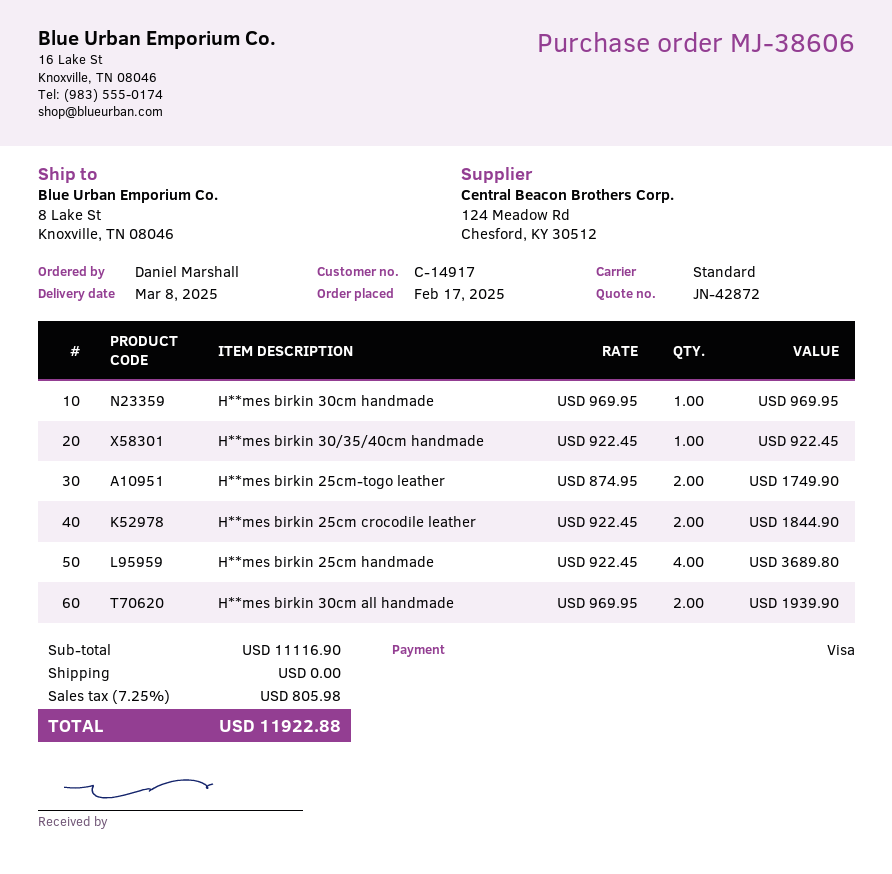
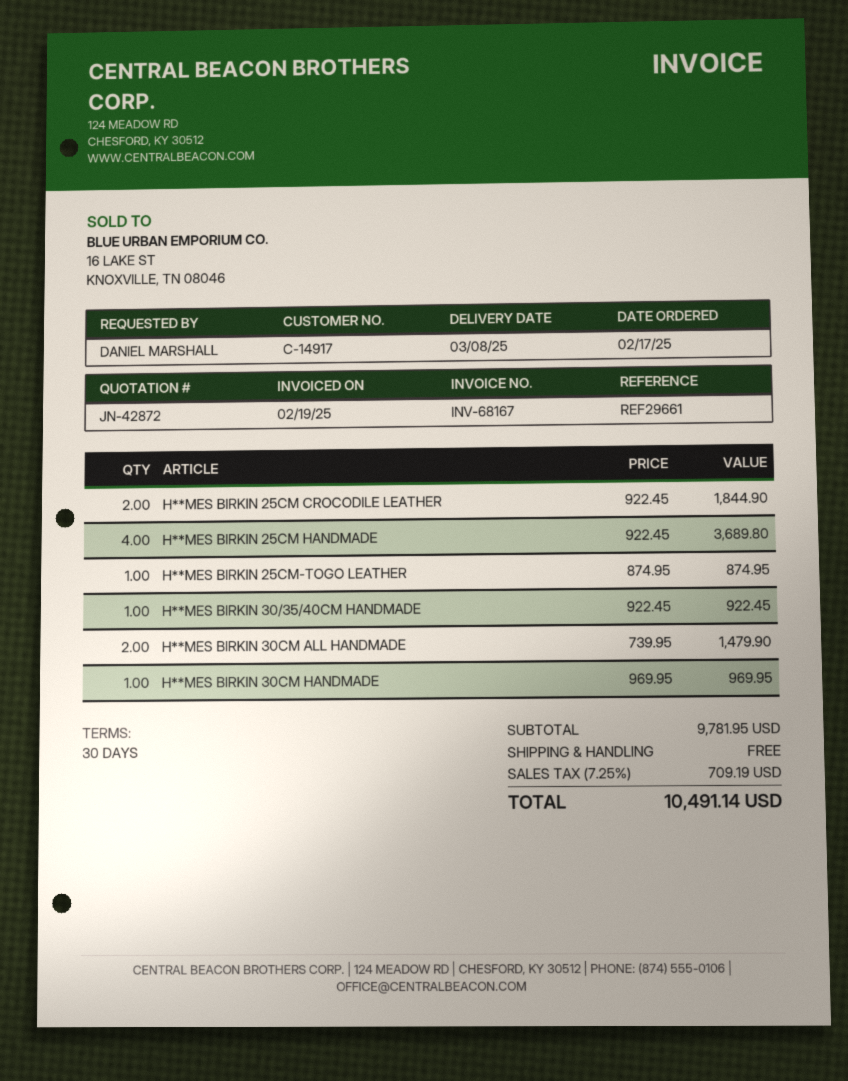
H**mes birkin 25cm-togo leather: 2 x 874.95 = 1749.90 -> 1 x 874.95 = 874.95
H**mes birkin 30cm all handmade: 2 x 969.95 = 1939.90 -> 2 x 739.95 = 1479.90
subtotal: 11116.90 -> 9781.95
tax: 7.25% = 805.98 -> 7.25% = 709.19
total: 11922.88 -> 10491.14

